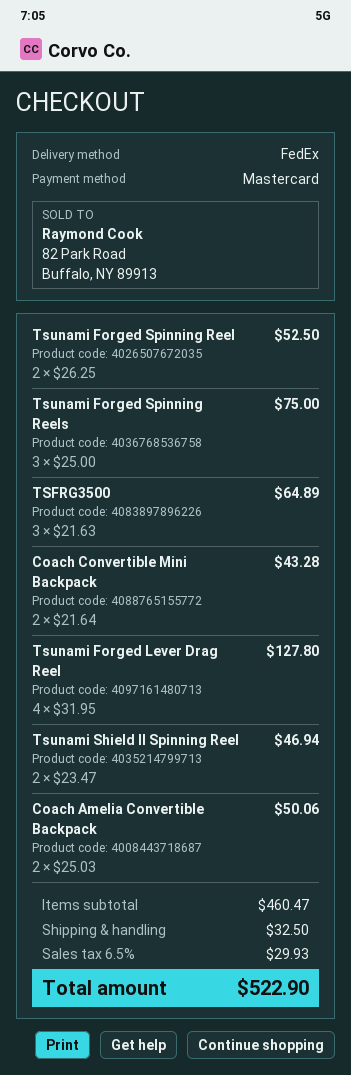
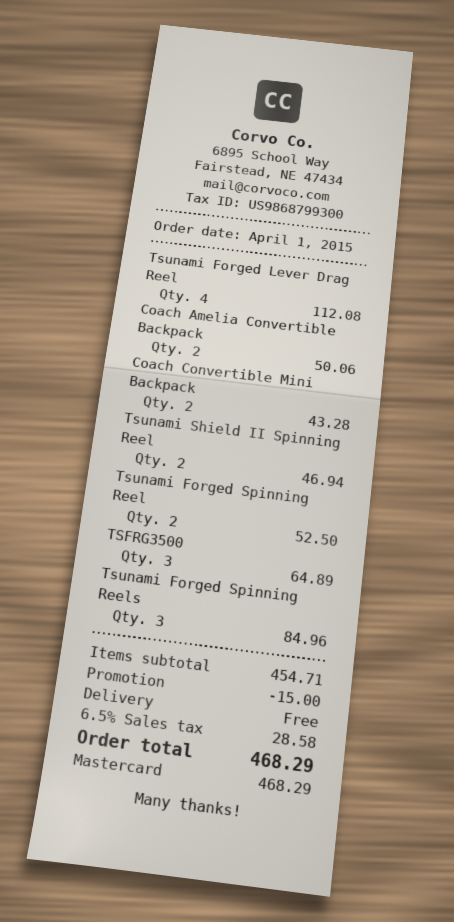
Tsunami Forged Spinning Reels: 3 for 75.00 -> 3 for 84.96
Tsunami Forged Lever Drag Reel: 4 for 127.80 -> 4 for 112.08
subtotal: 460.47 -> 454.71
discount: none -> 15.00
shipping: 32.50 -> 0.00
tax: 6.5% = 29.93 -> 6.5% = 28.58
total: 522.90 -> 468.29

